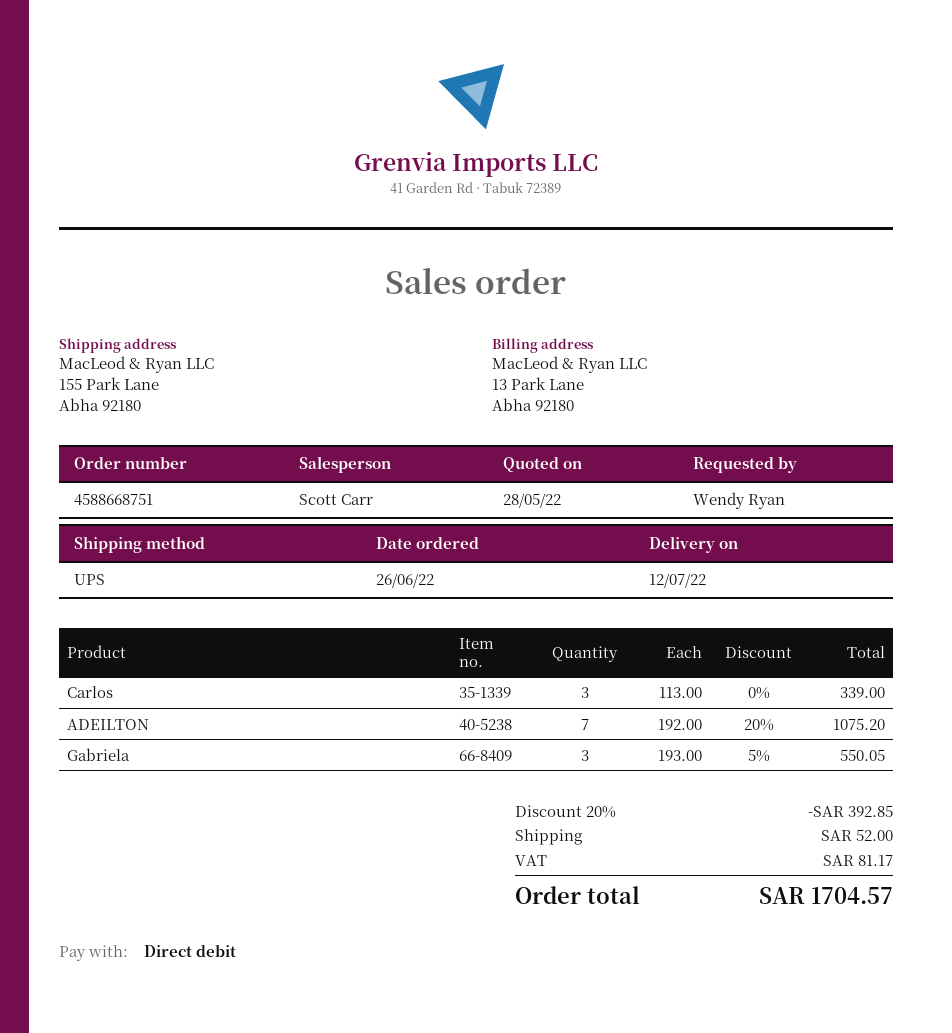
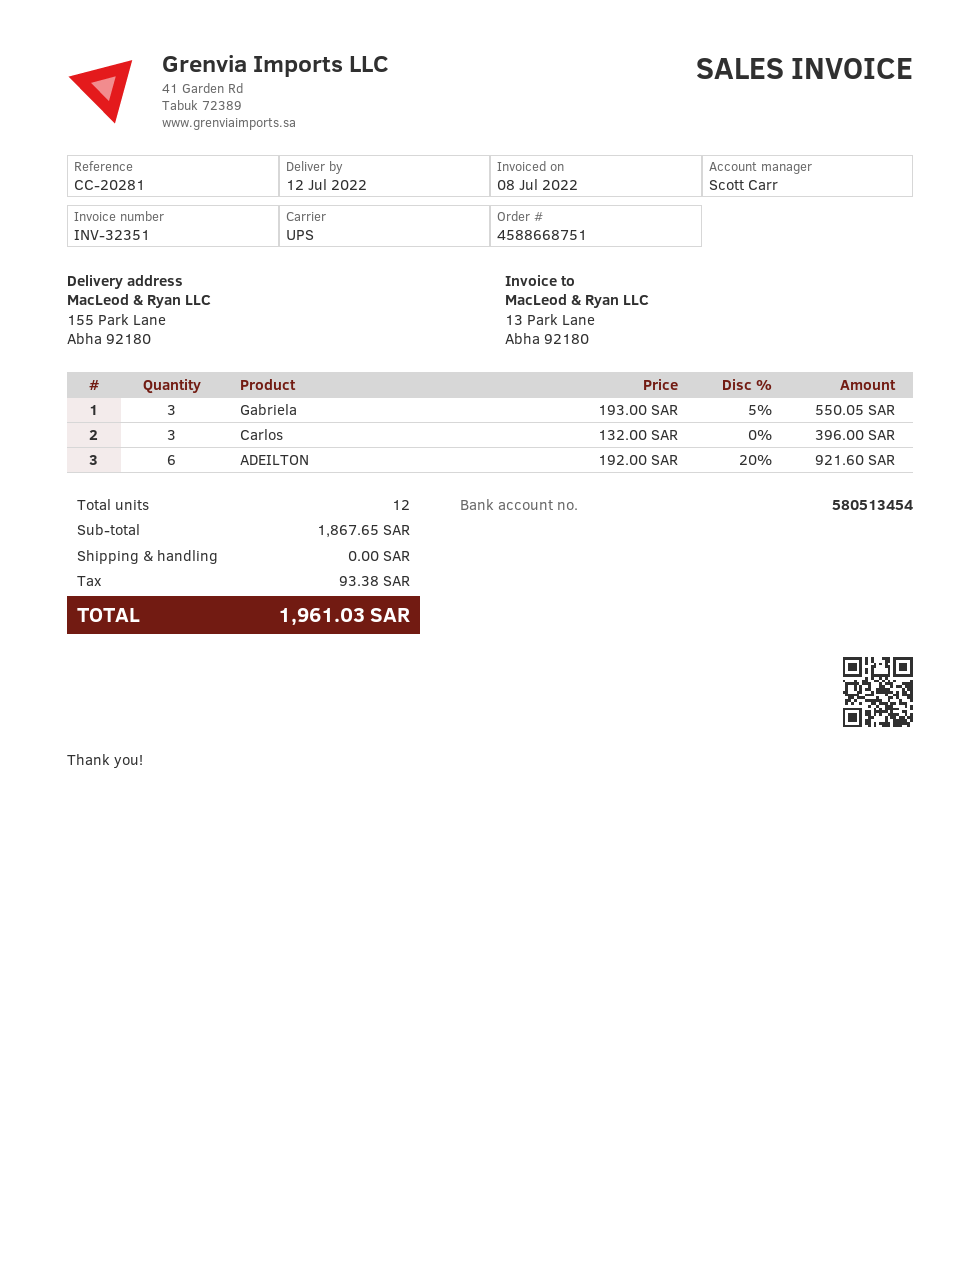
Carlos: 3 x 113.00 = 339.00 -> 3 x 132.00 = 396.00
ADEILTON: 7 x 192.00 - 20% = 1075.20 -> 6 x 192.00 - 20% = 921.60
discount: 20% = 392.85 -> none
shipping: 52.00 -> 0.00
tax: 81.17 -> 93.38
total: 1704.57 -> 1961.03

